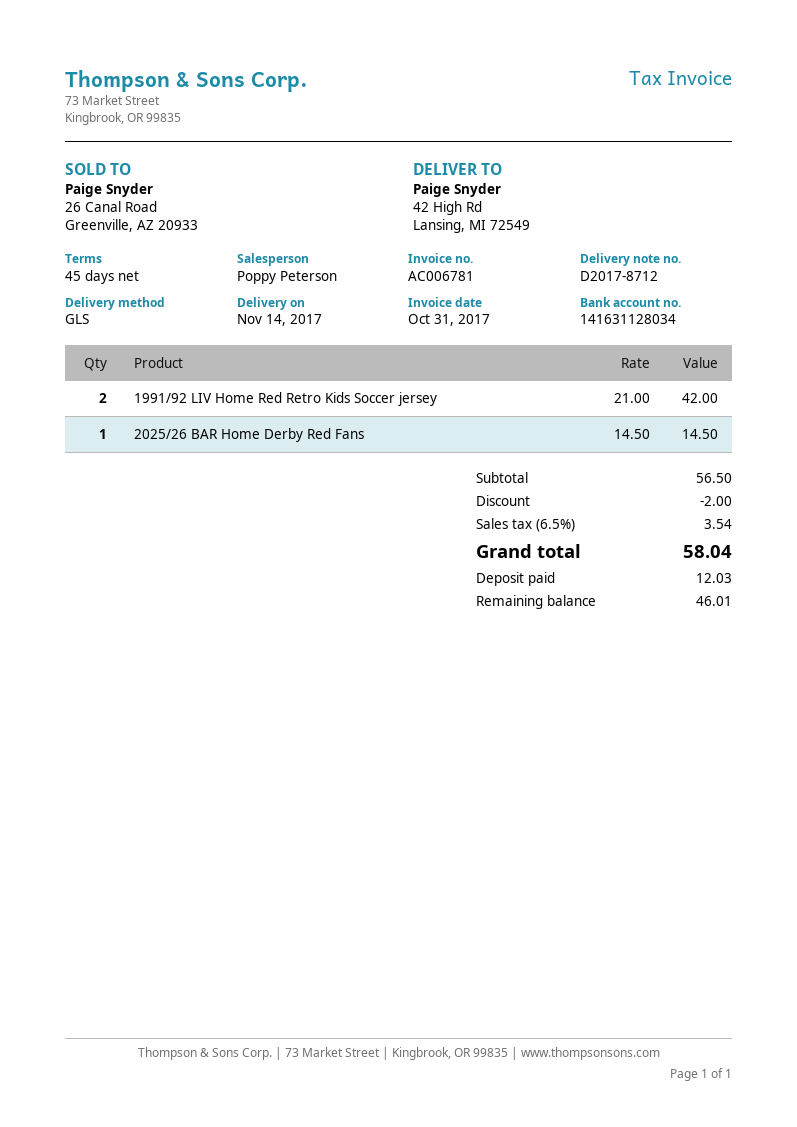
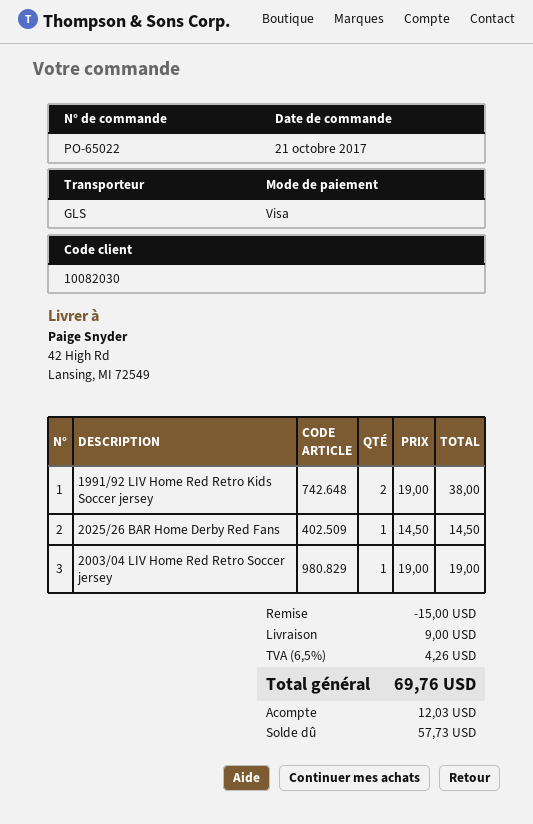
1991/92 LIV Home Red Retro Kids Soccer jersey: 2 x 21.00 = 42.00 -> 2 x 19.00 = 38.00
2003/04 LIV Home Red Retro Soccer jersey: none -> 1 x 19.00 = 19.00
discount: 2.00 -> 15.00
shipping: none -> 9.00
tax: 6.5% = 3.54 -> 6.5% = 4.26
total: 58.04 -> 69.76
balance: 46.01 -> 57.73

